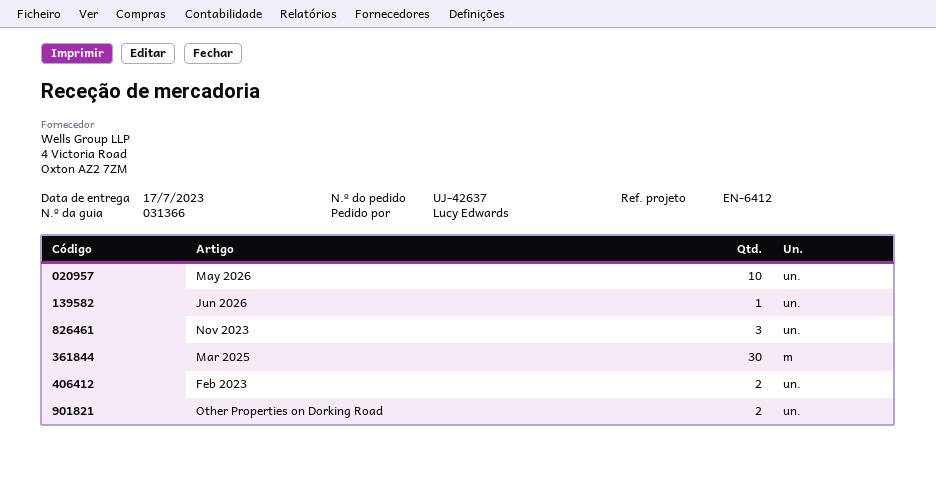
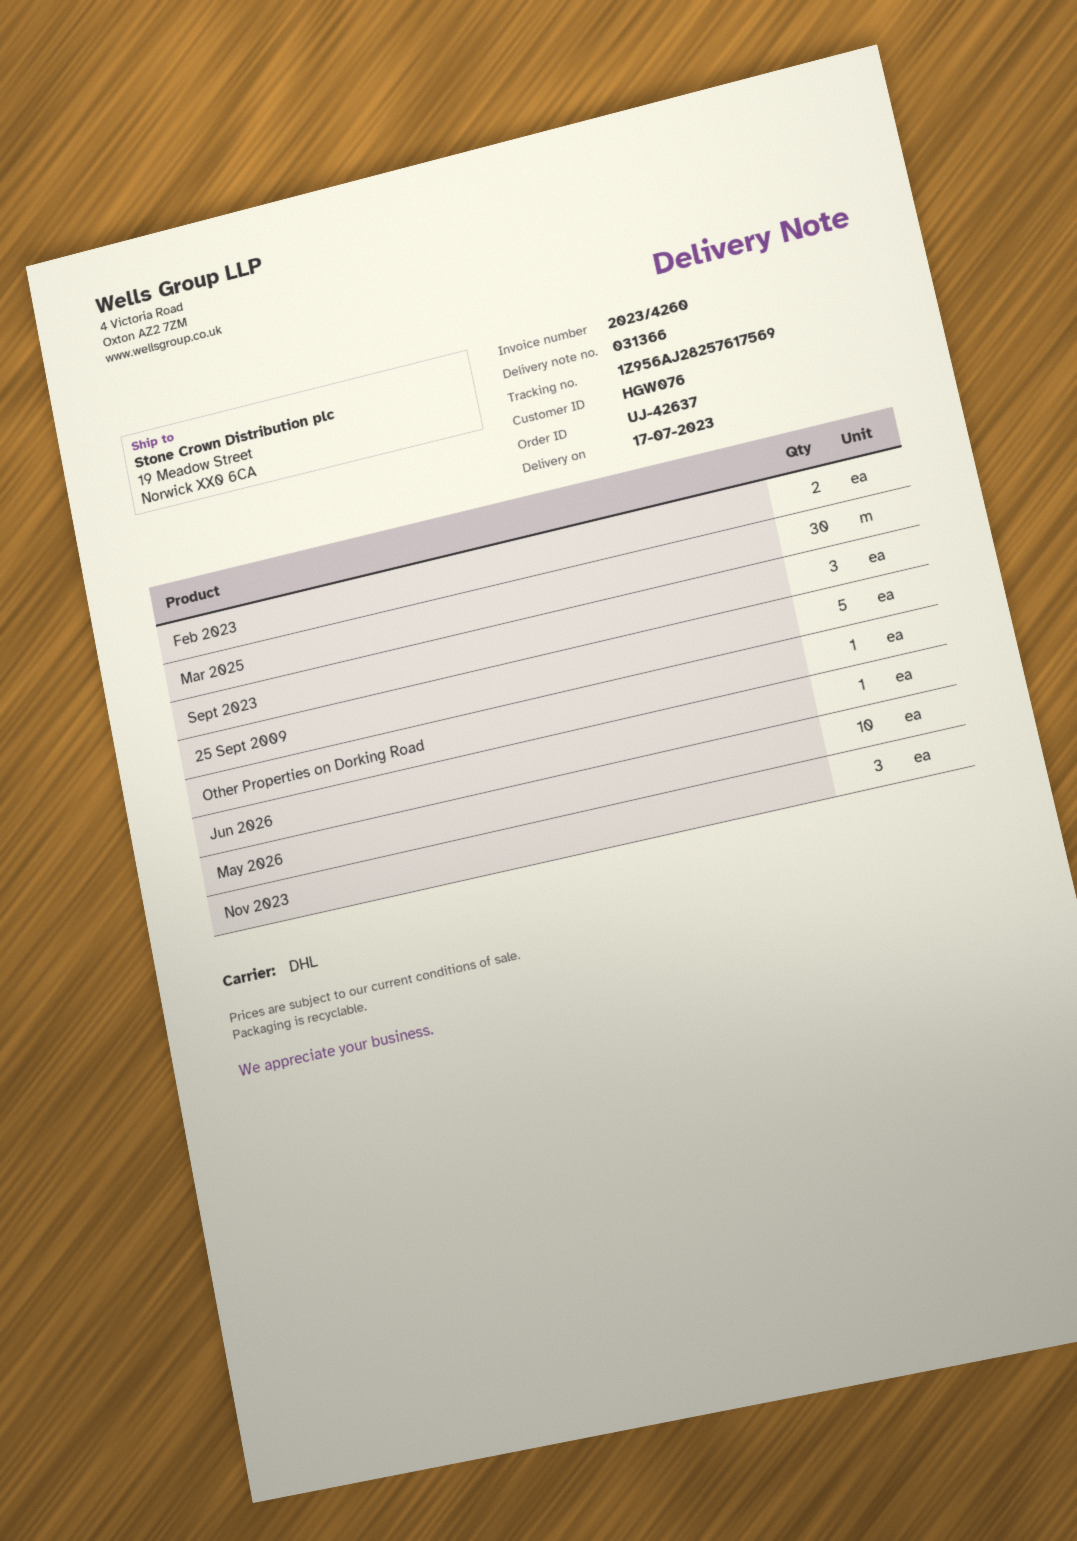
Other Properties on Dorking Road: 2 -> 1
Sept 2023: none -> 3
25 Sept 2009: none -> 5

